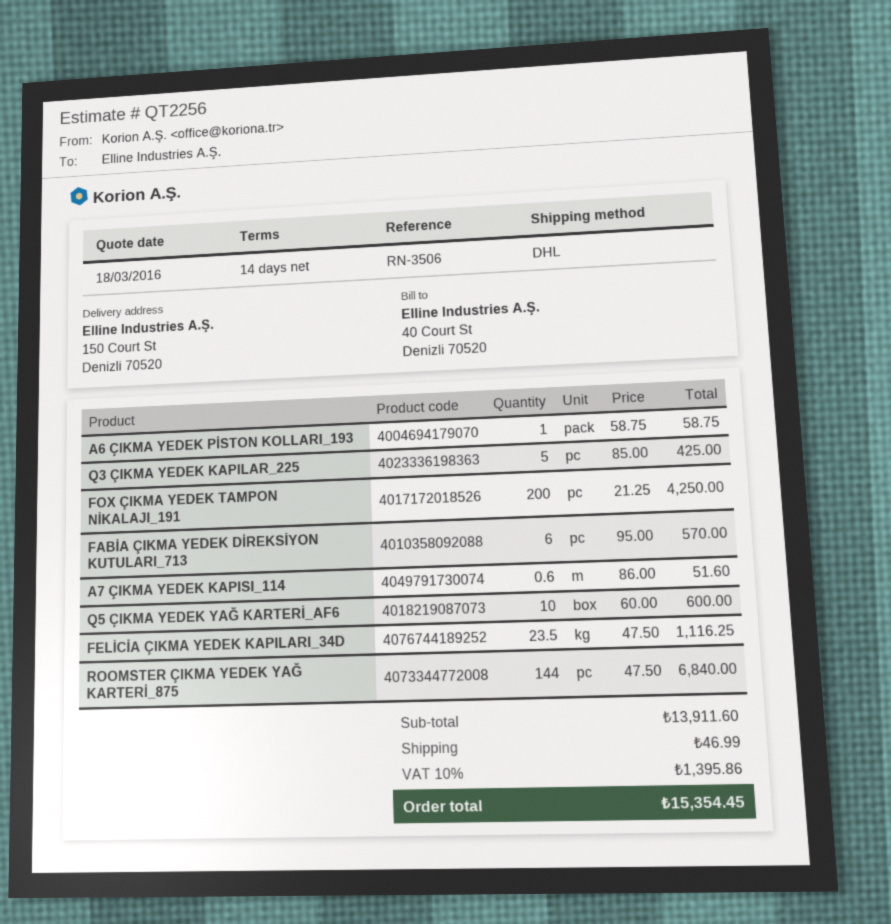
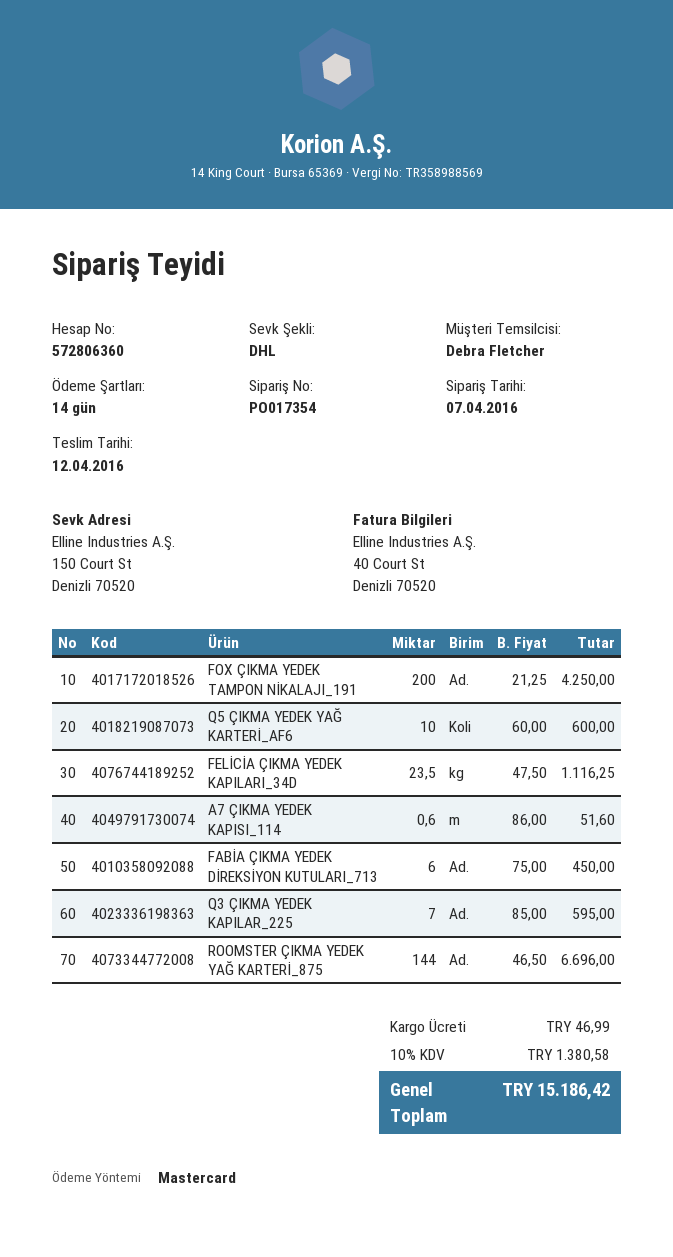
A6 ÇIKMA YEDEK PİSTON KOLLARI_193: 1 x 58.75 = 58.75 -> none
Q3 ÇIKMA YEDEK KAPILAR_225: 5 x 85.00 = 425.00 -> 7 x 85.00 = 595.00
FABİA ÇIKMA YEDEK DİREKSİYON KUTULARI_713: 6 x 95.00 = 570.00 -> 6 x 75.00 = 450.00
ROOMSTER ÇIKMA YEDEK YAĞ KARTERİ_875: 144 x 47.50 = 6840.00 -> 144 x 46.50 = 6696.00
tax: 10% = 1395.86 -> 10% = 1380.58
total: 15354.45 -> 15186.42

